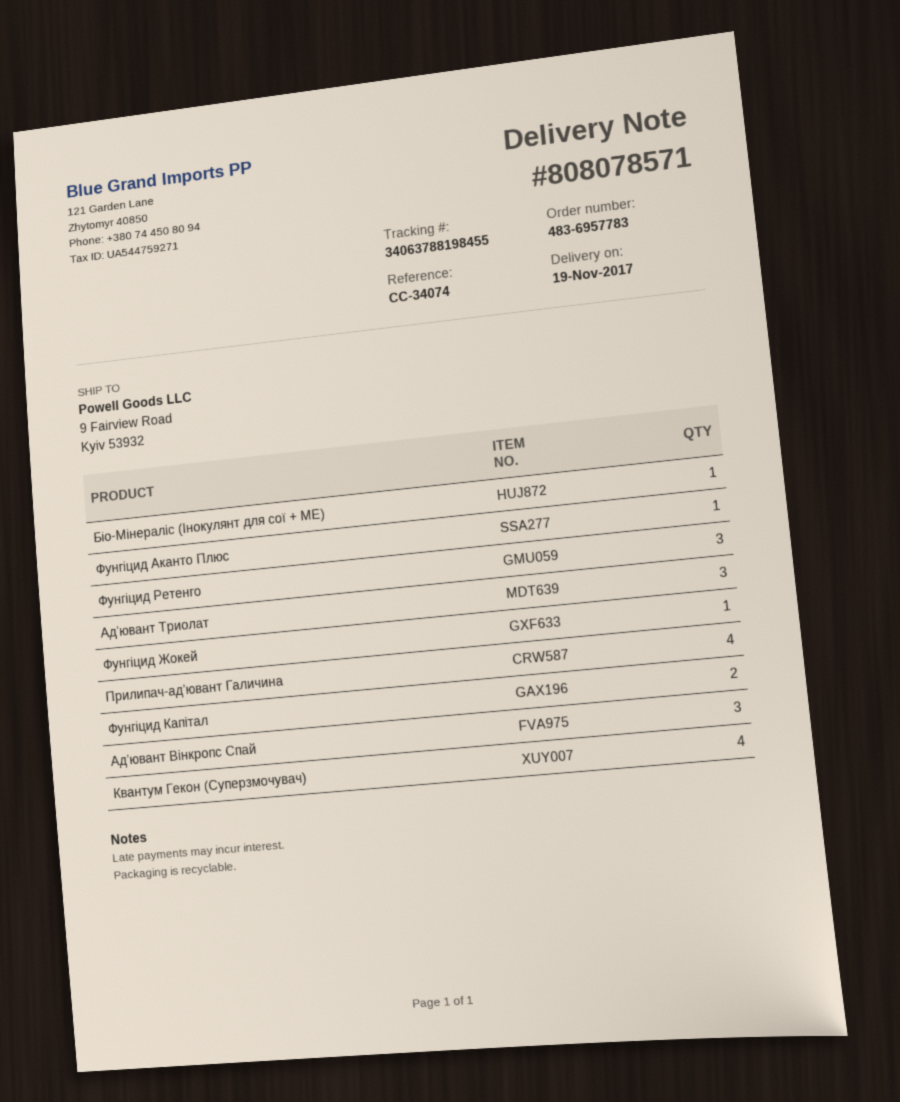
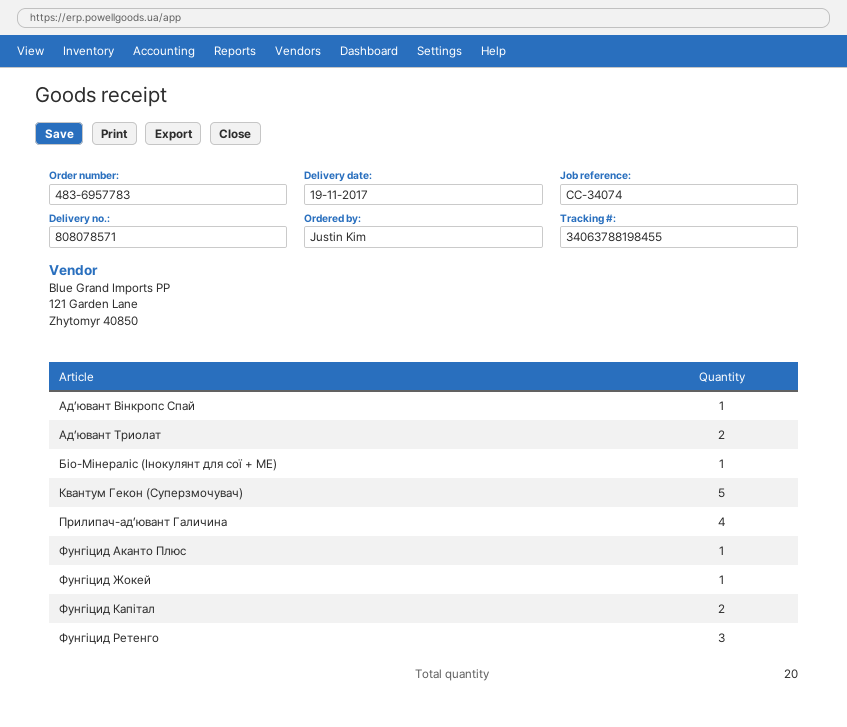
Ад’ювант Триолат: 3 -> 2
Ад’ювант Вінкропс Спай: 3 -> 1
Квантум Гекон (Суперзмочувач): 4 -> 5

